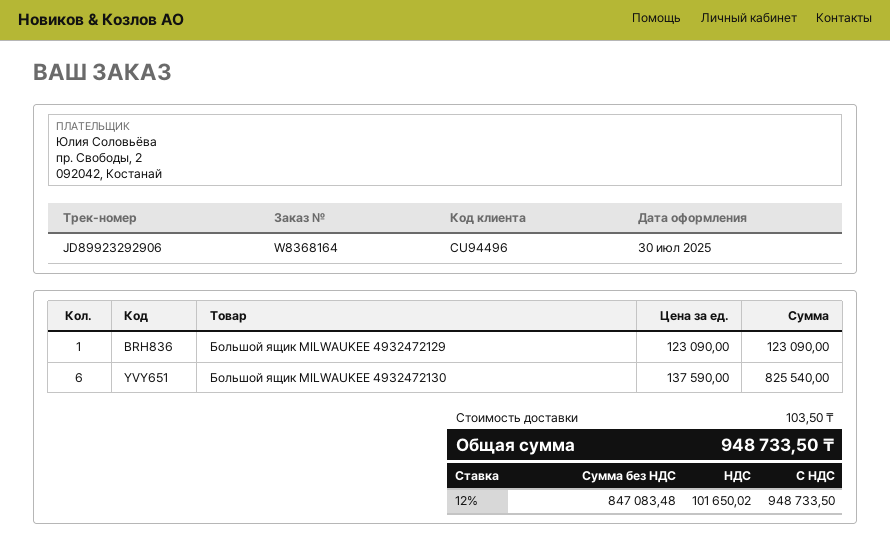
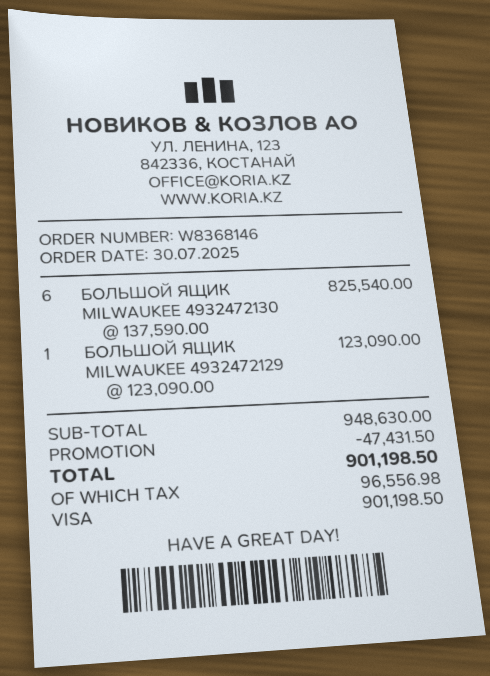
order number: W8368164 -> W8368146
discount: none -> 47431.50
shipping: 103.50 -> none
tax: 101650.02 -> 96556.98
total: 948733.50 -> 901198.50

